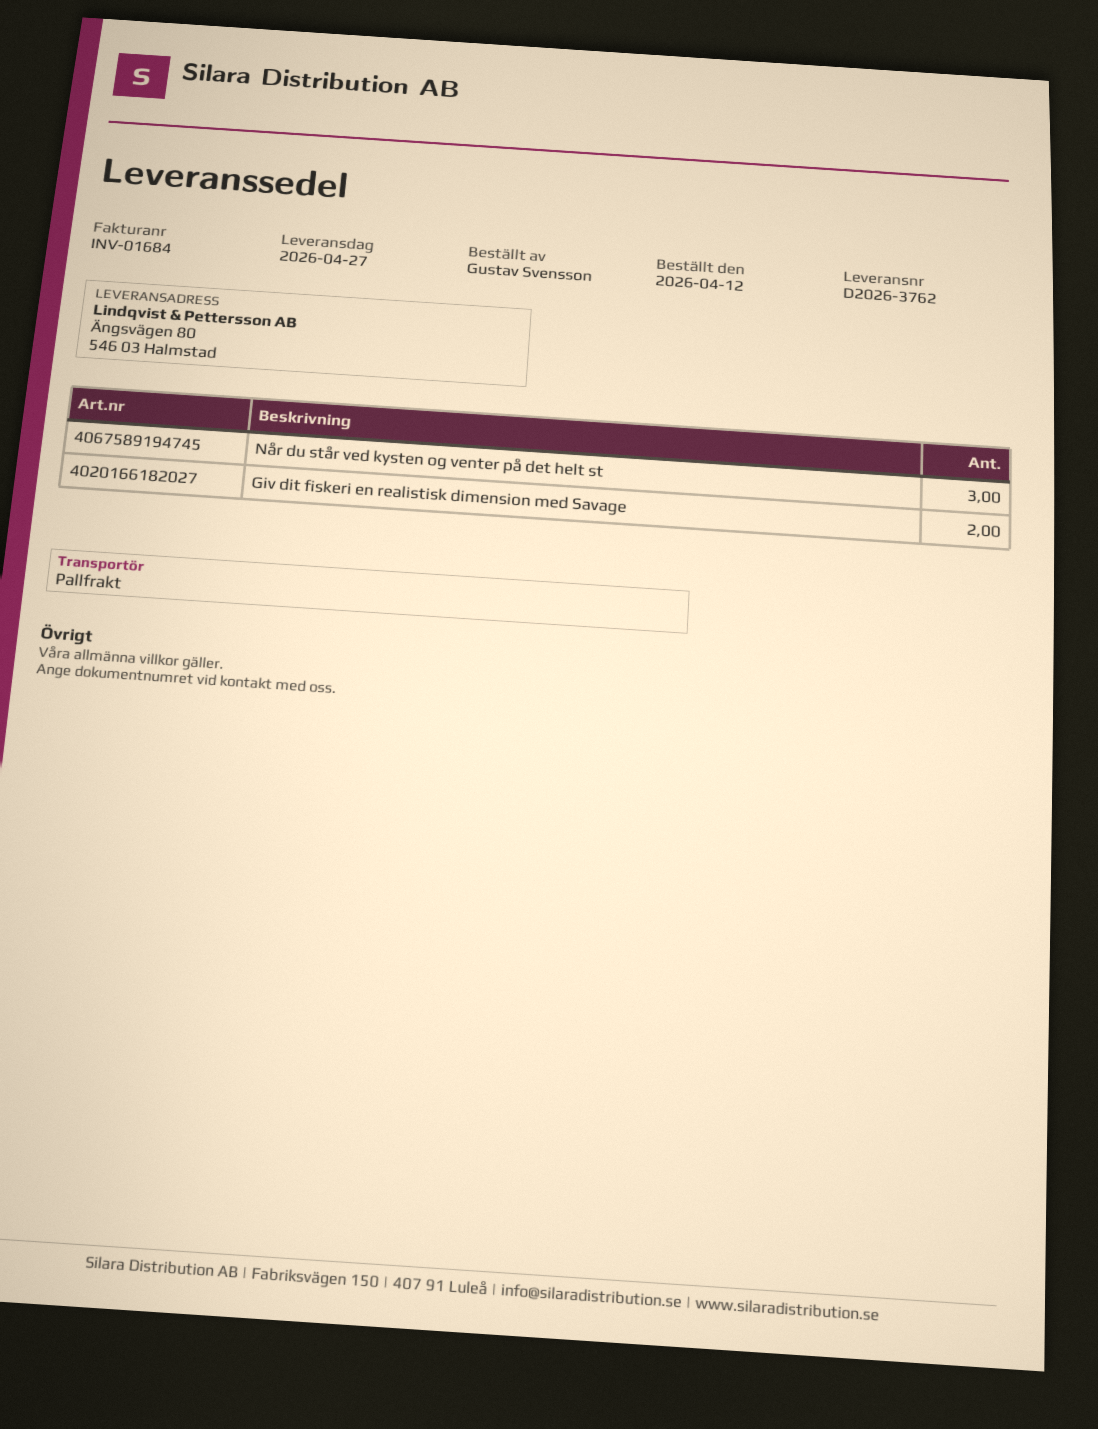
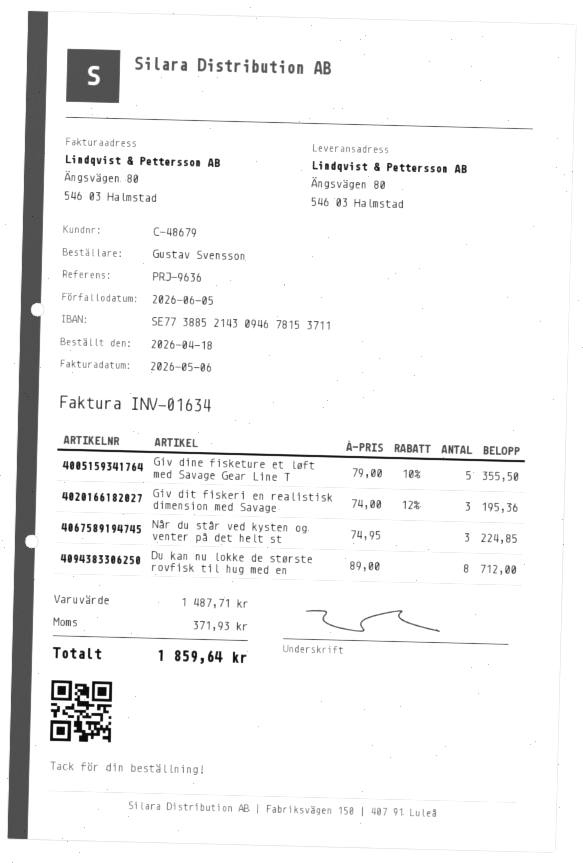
order date: 2026-04-12 -> 2026-04-18
invoice number: INV-01684 -> INV-01634
Giv dit fiskeri en realistisk dimension med Savage: 2 -> 3
Giv dine fisketure et løft med Savage Gear Line T: none -> 5
Du kan nu lokke de største rovfisk til hug med en: none -> 8

